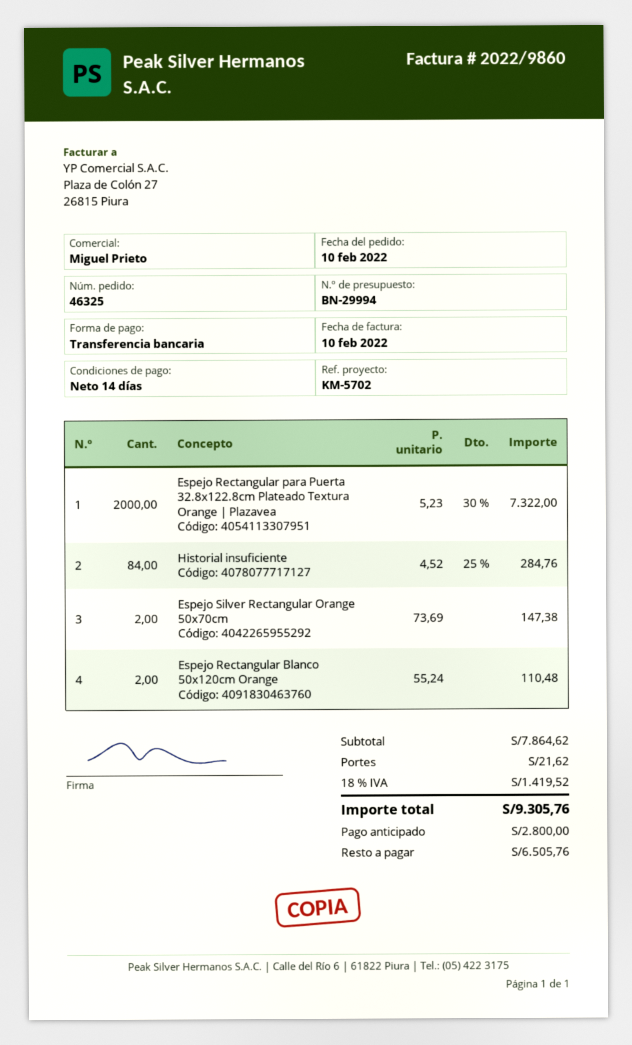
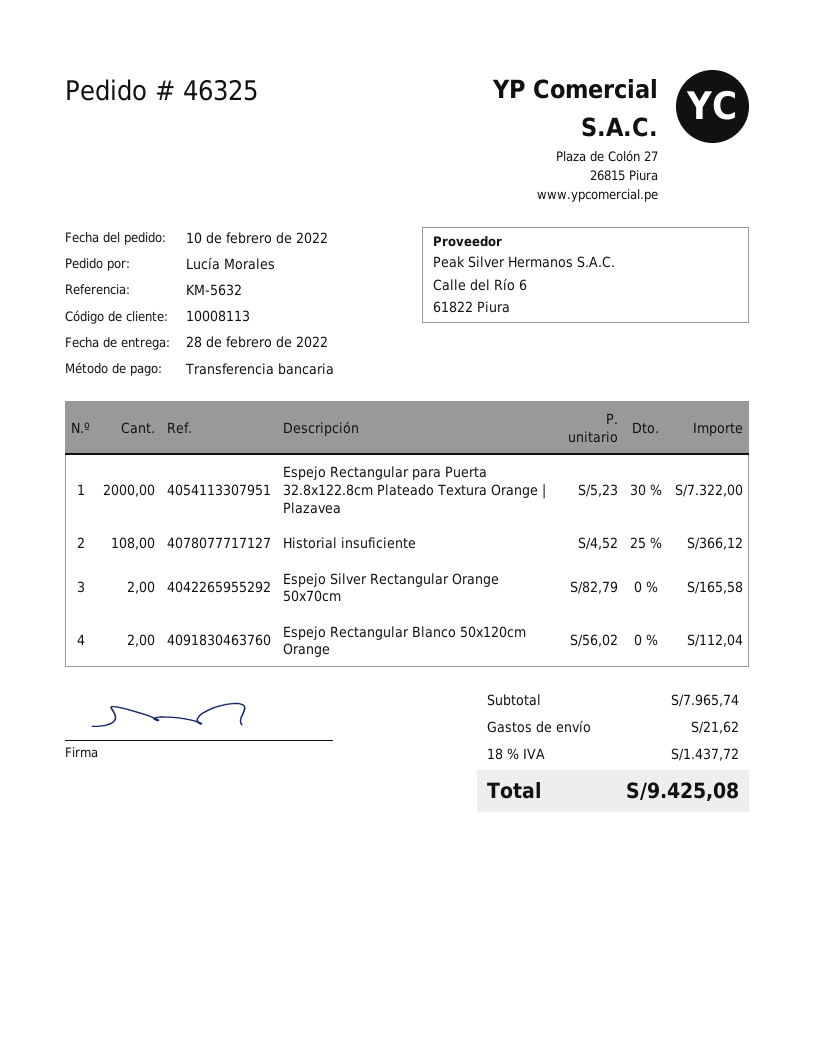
reference: KM-5702 -> KM-5632
Historial insuficiente: 84 x 4.52 - 25% = 284.76 -> 108 x 4.52 - 25% = 366.12
Espejo Silver Rectangular Orange 50x70cm: 2 x 73.69 = 147.38 -> 2 x 82.79 = 165.58
Espejo Rectangular Blanco 50x120cm Orange: 2 x 55.24 = 110.48 -> 2 x 56.02 = 112.04
subtotal: 7864.62 -> 7965.74
tax: 18% = 1419.52 -> 18% = 1437.72
total: 9305.76 -> 9425.08

